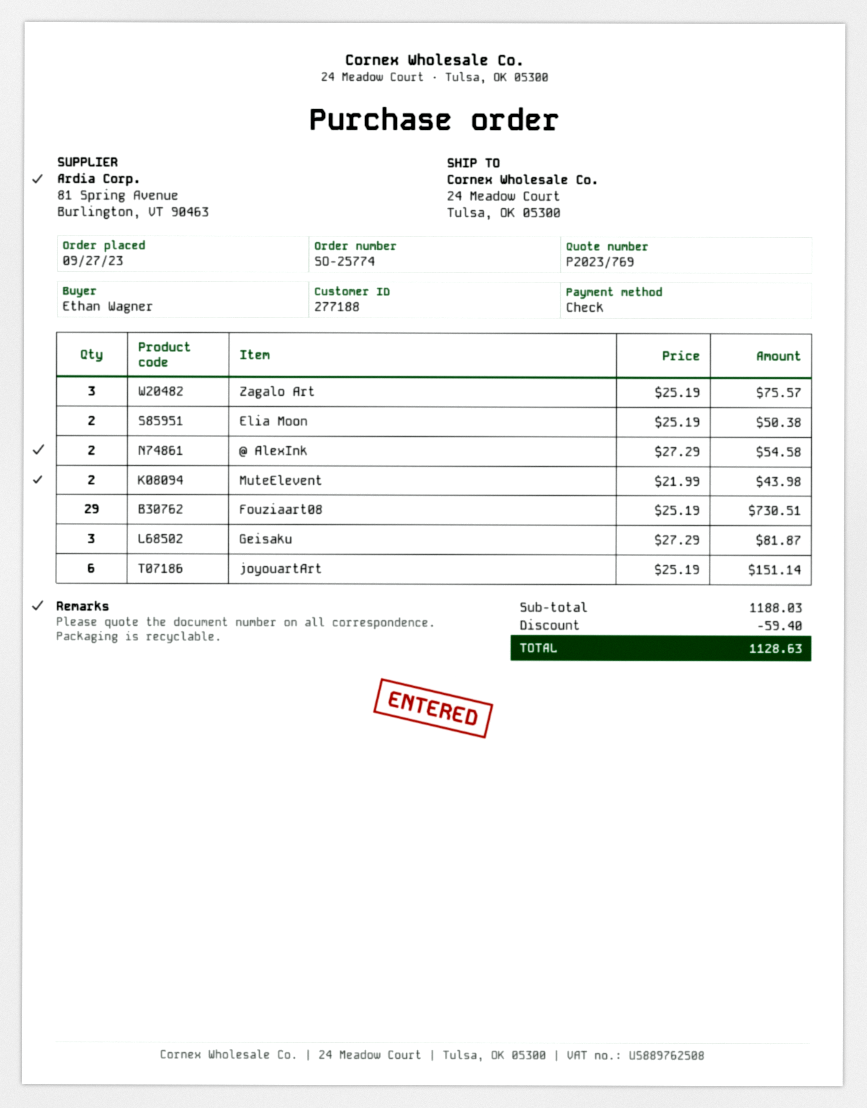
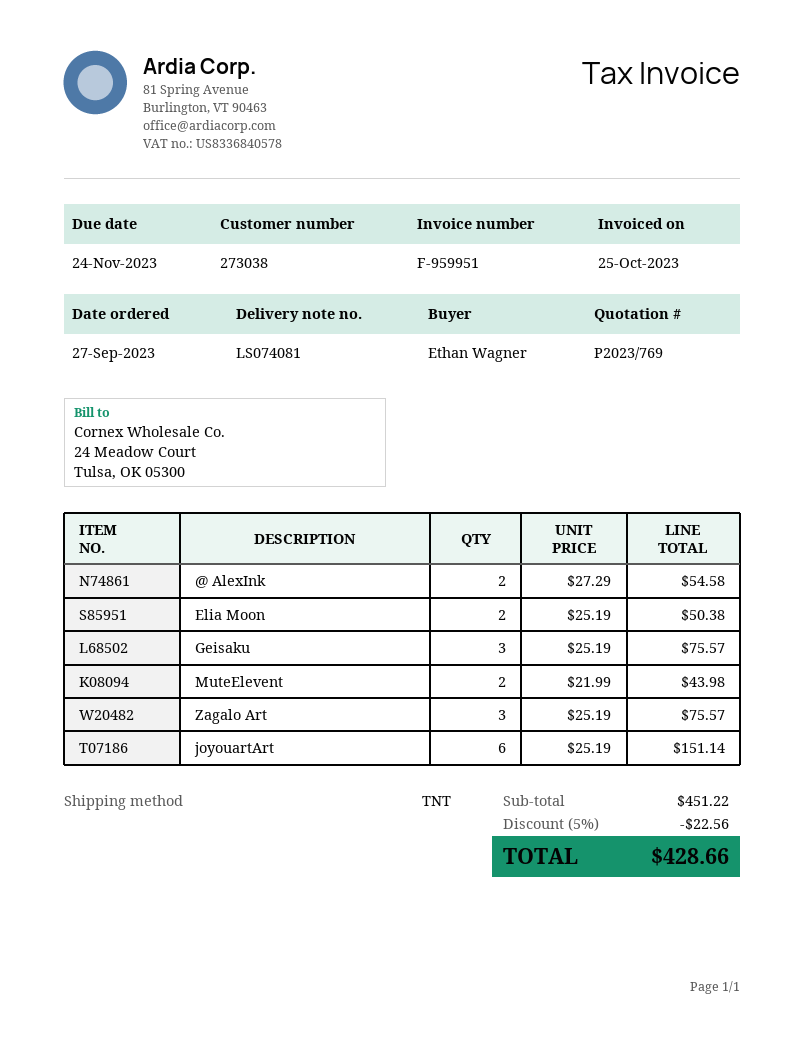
customer number: 277188 -> 273038
Fouziaart08: 29 x 25.19 = 730.51 -> none
Geisaku: 3 x 27.29 = 81.87 -> 3 x 25.19 = 75.57
subtotal: 1188.03 -> 451.22
discount: 59.40 -> 22.56
total: 1128.63 -> 428.66

